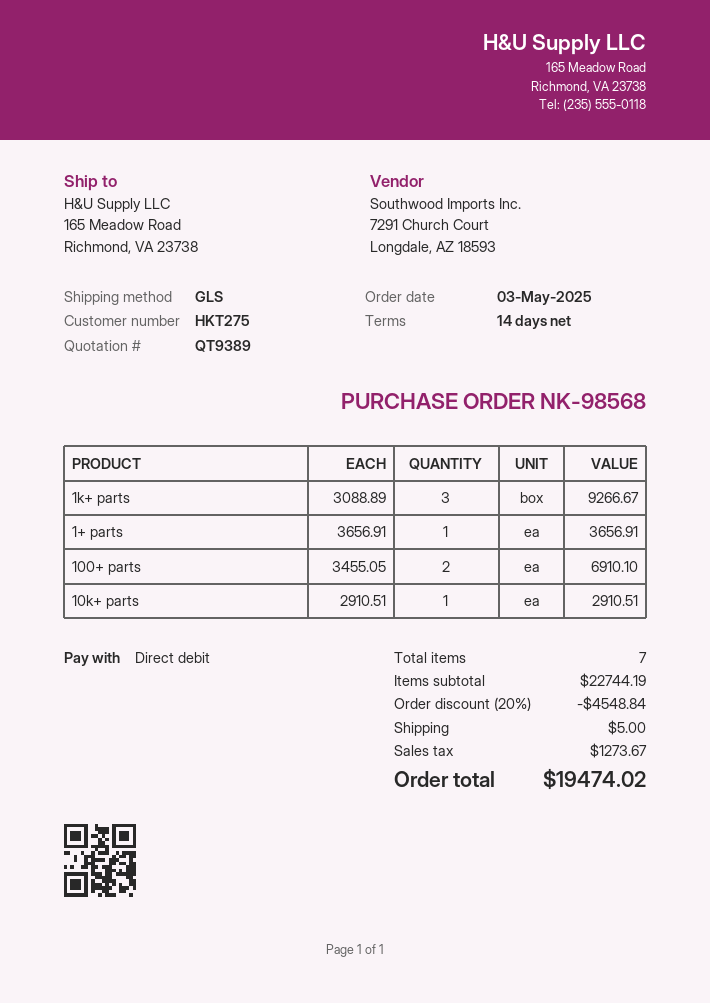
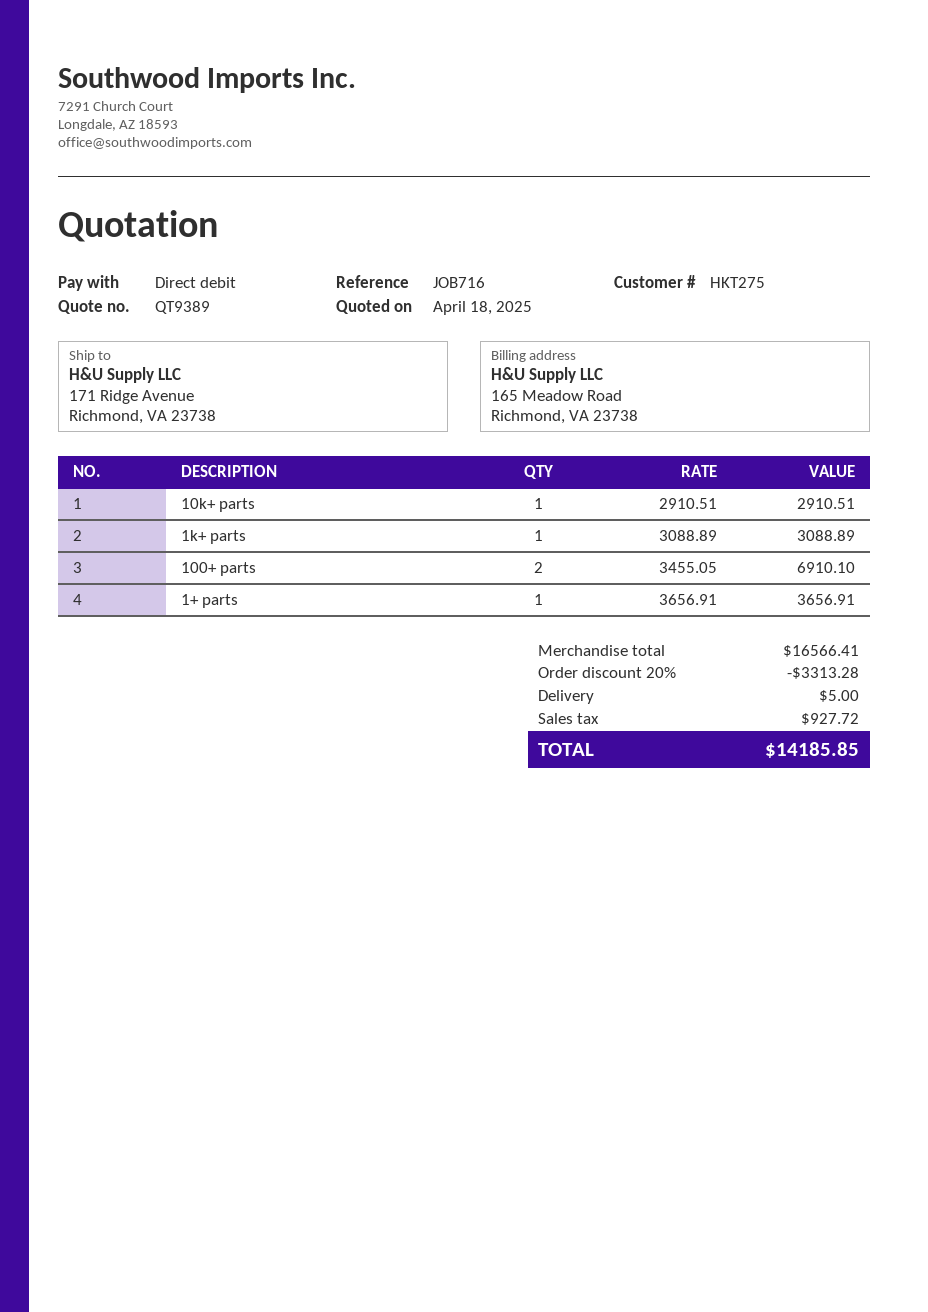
ship to: 165 Meadow Road, Richmond, VA 23738 -> 171 Ridge Avenue, Richmond, VA 23738
1k+ parts: 3 x 3088.89 = 9266.67 -> 1 x 3088.89 = 3088.89
subtotal: 22744.19 -> 16566.41
discount: 20% = 4548.84 -> 20% = 3313.28
tax: 1273.67 -> 927.72
total: 19474.02 -> 14185.85

